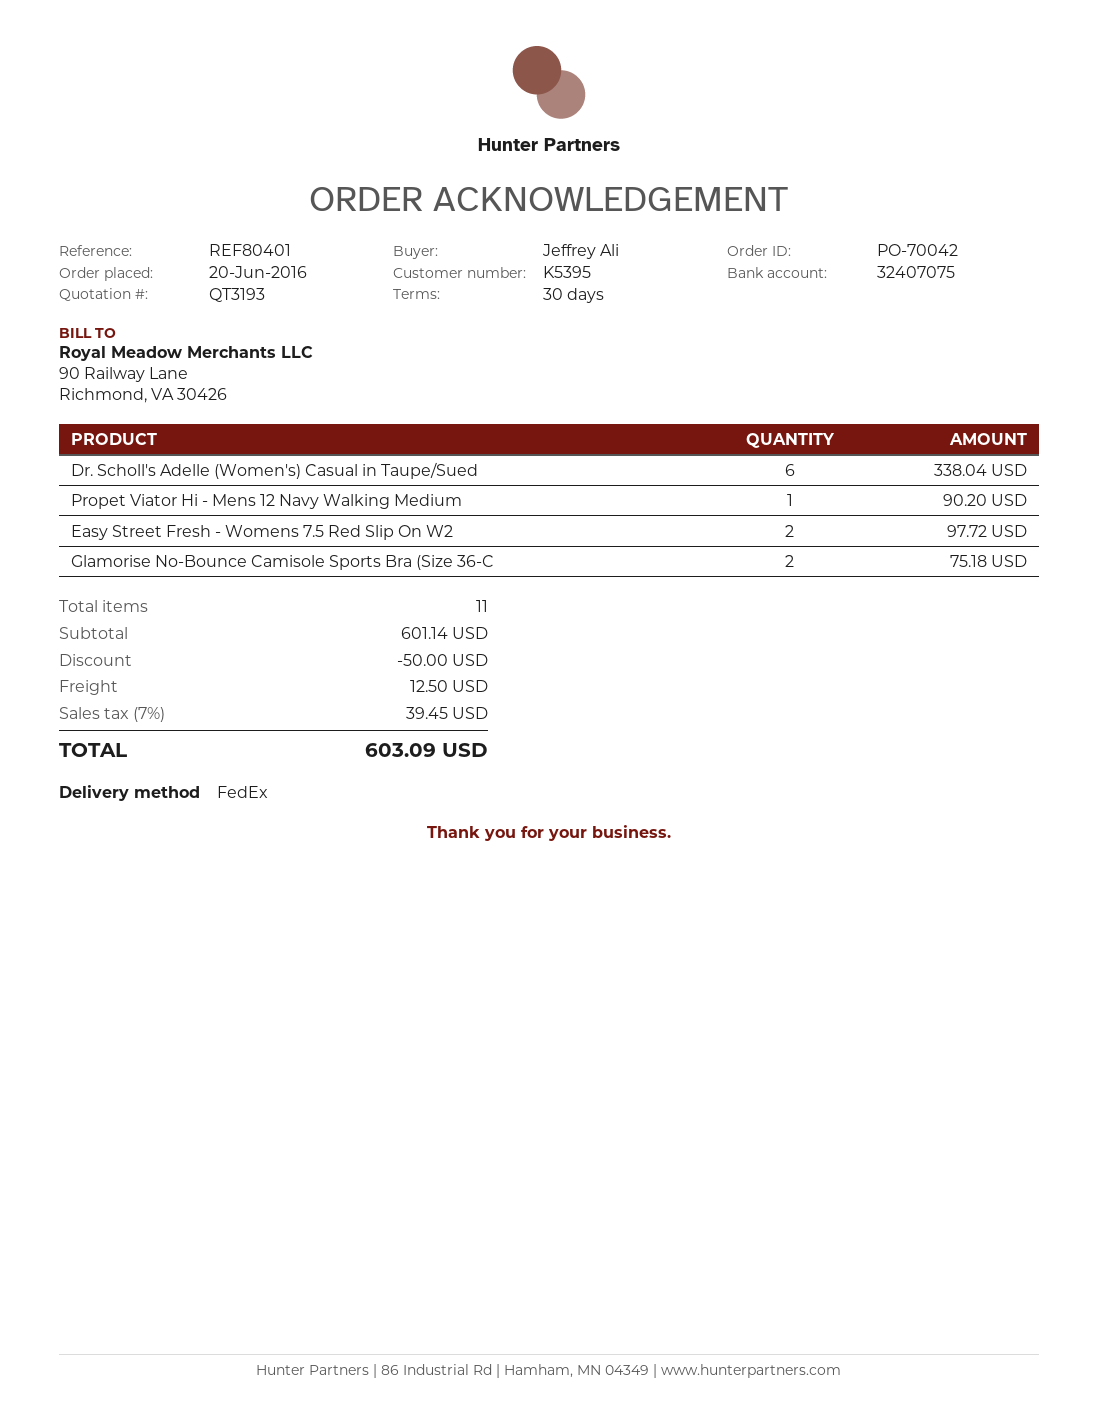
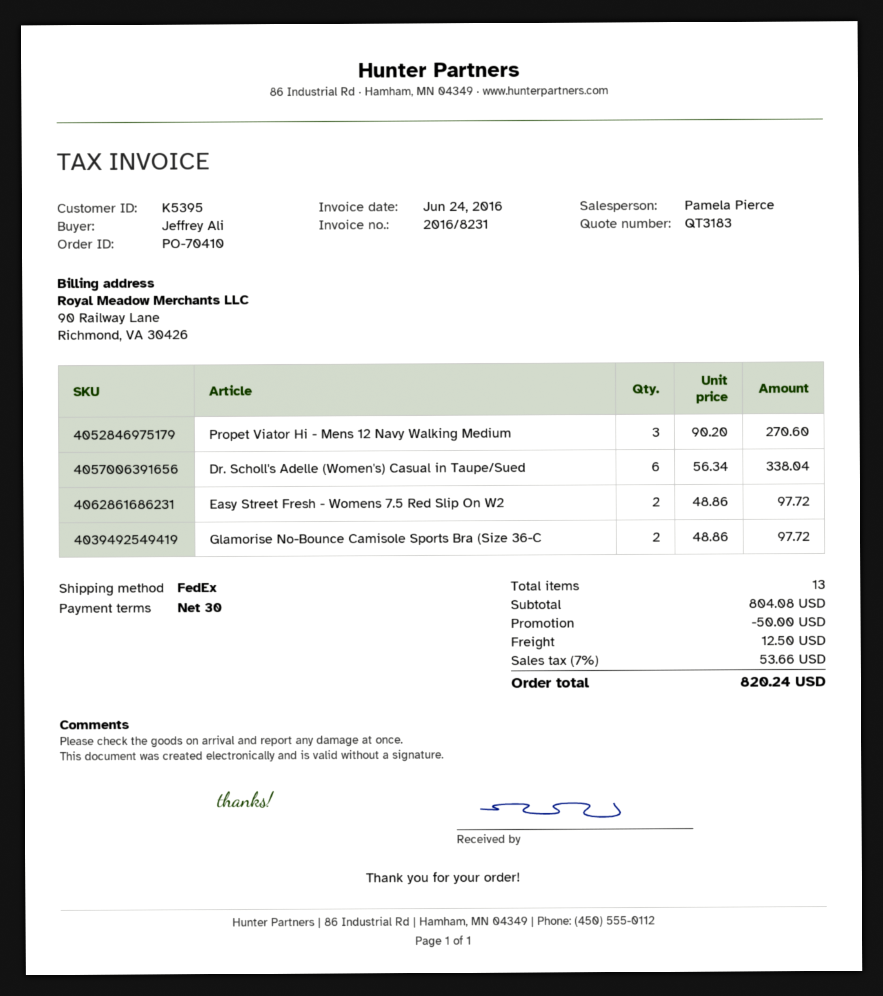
quote number: QT3193 -> QT3183
order number: PO-70042 -> PO-70410
Propet Viator Hi - Mens 12 Navy Walking Medium: 1 for 90.20 -> 3 for 270.60
Glamorise No-Bounce Camisole Sports Bra (Size 36-C: 2 for 75.18 -> 2 for 97.72
total quantity: 11 -> 13
subtotal: 601.14 -> 804.08
tax: 7% = 39.45 -> 7% = 53.66
total: 603.09 -> 820.24

